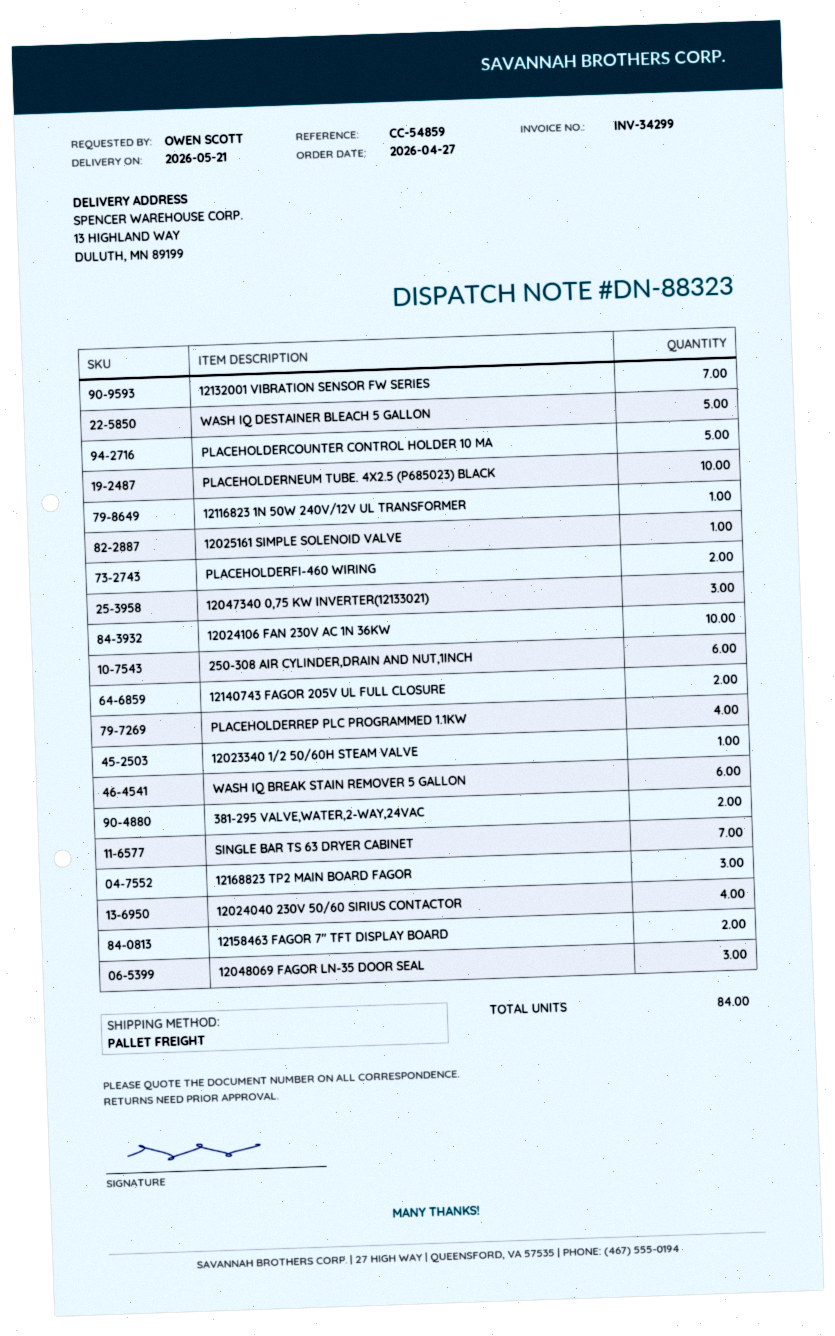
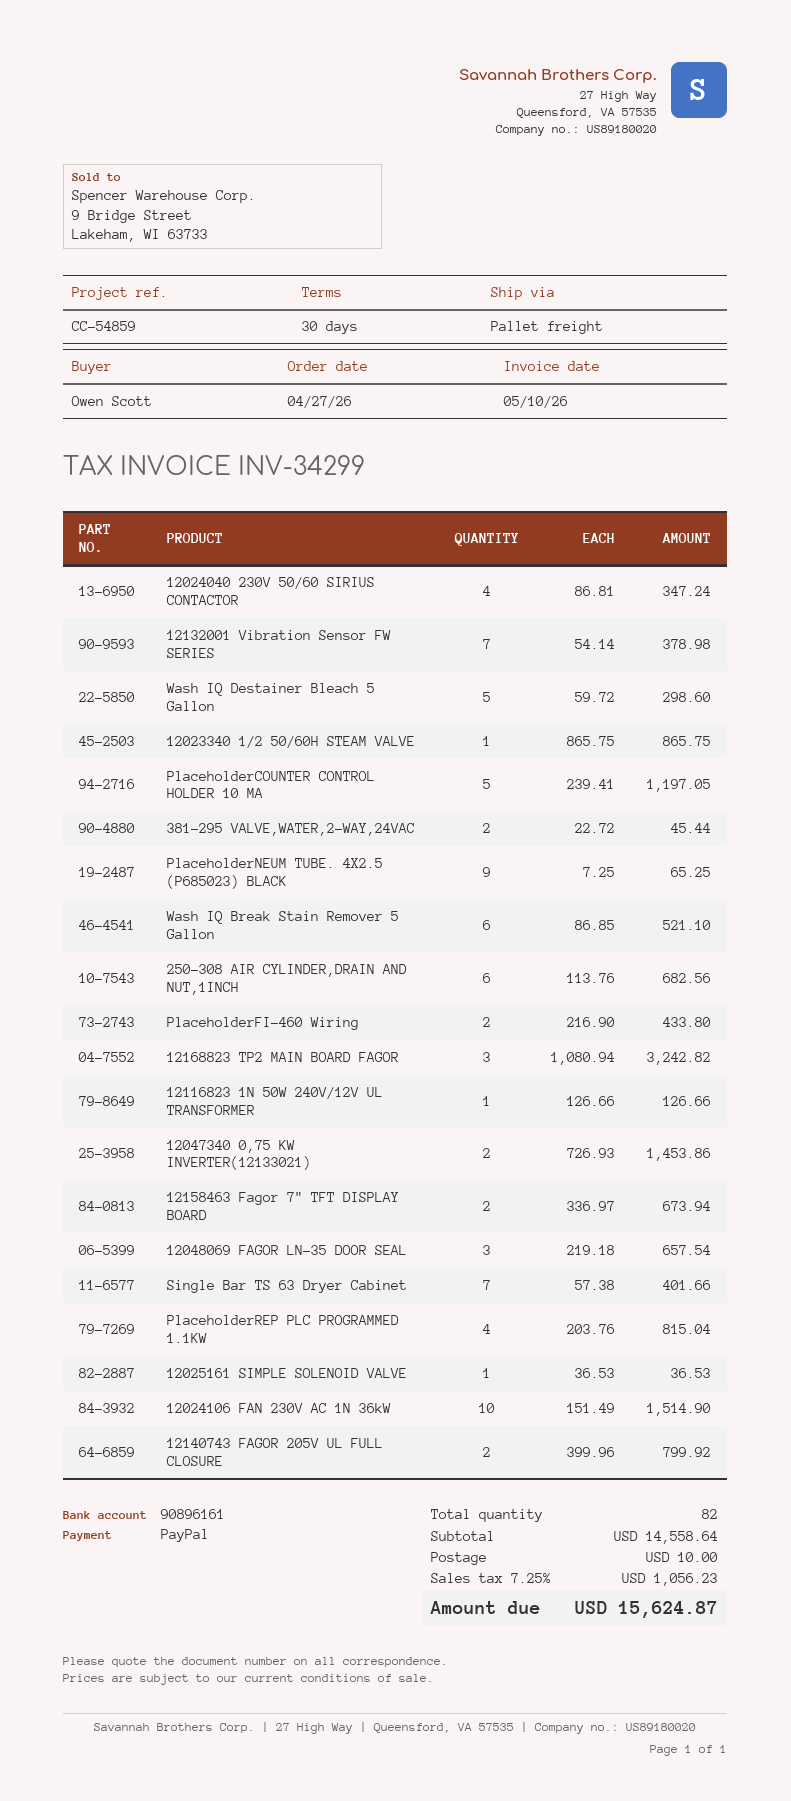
PLACEHOLDERNEUM TUBE. 4X2.5 (P685023) BLACK: 10 -> 9
12047340 0,75 KW INVERTER(12133021): 3 -> 2
total quantity: 84 -> 82

